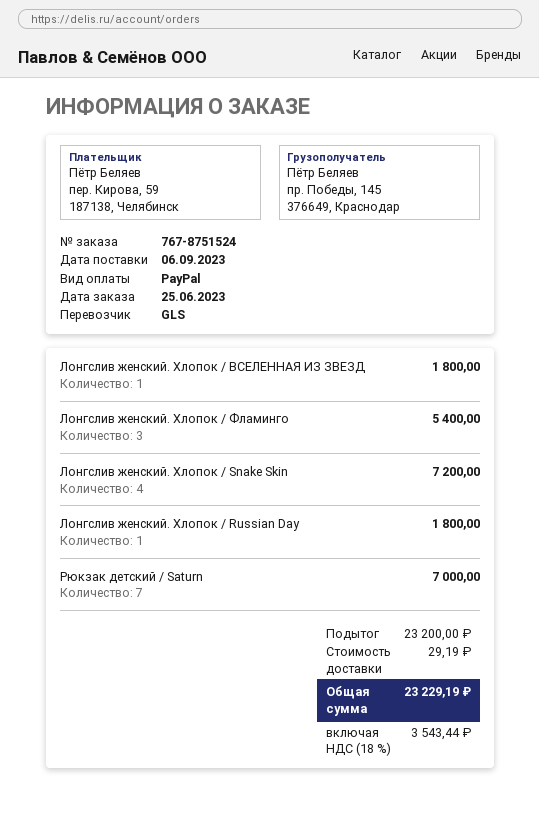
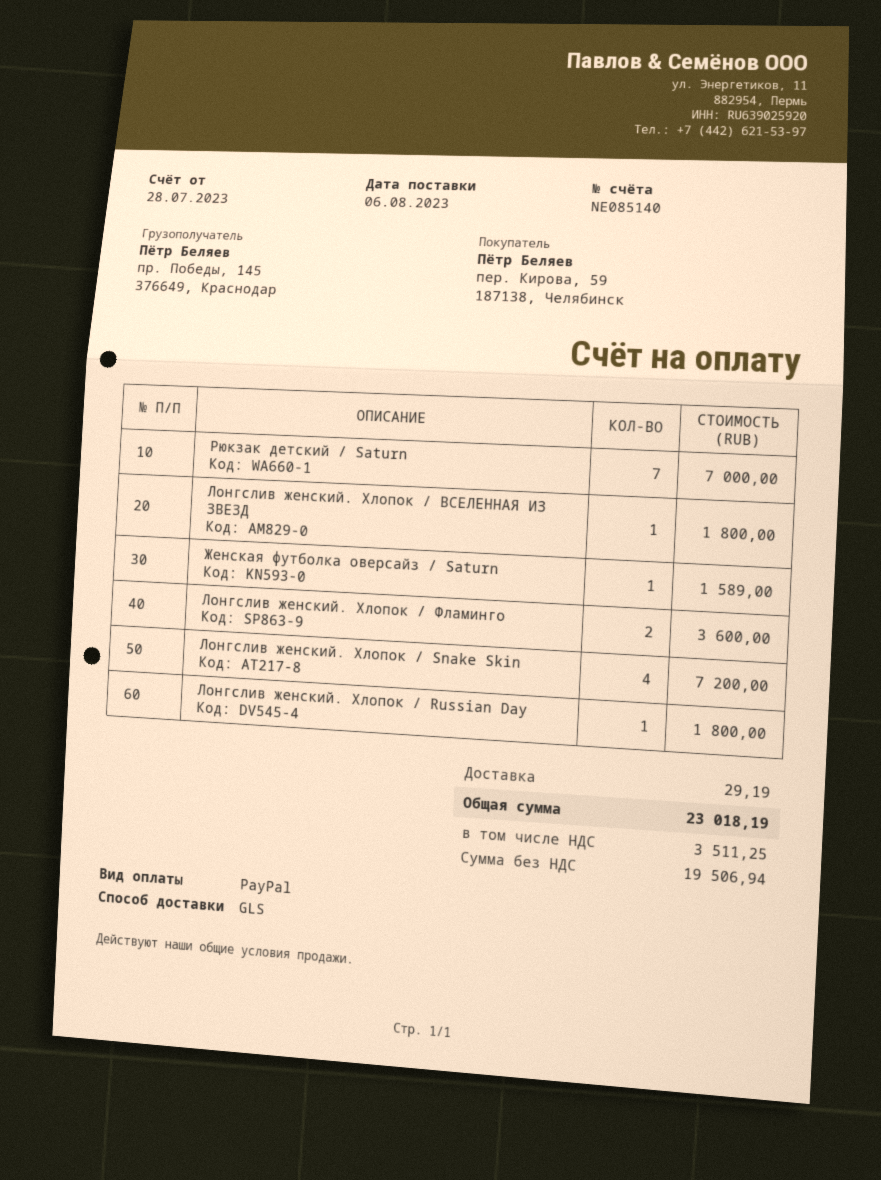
delivery date: 2023-09-06 -> 2023-08-06
Лонгслив женский. Хлопок / Фламинго: 3 for 5400.00 -> 2 for 3600.00
Женская футболка оверсайз / Saturn: none -> 1 for 1589.00
tax: 3543.44 -> 3511.25
total: 23229.19 -> 23018.19

